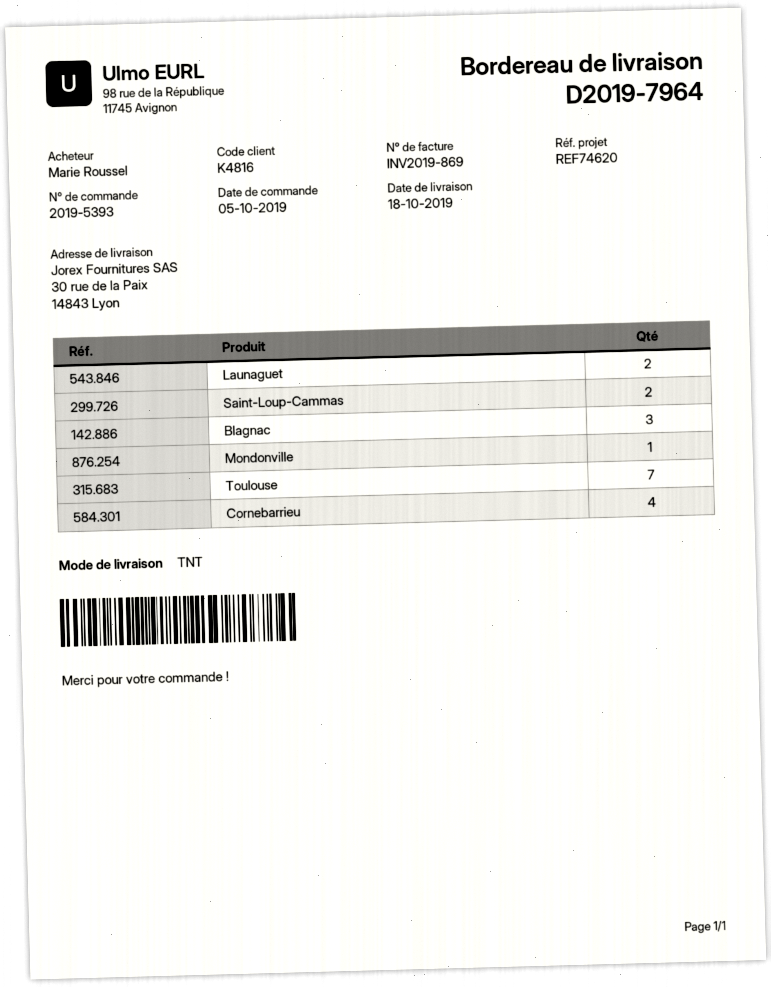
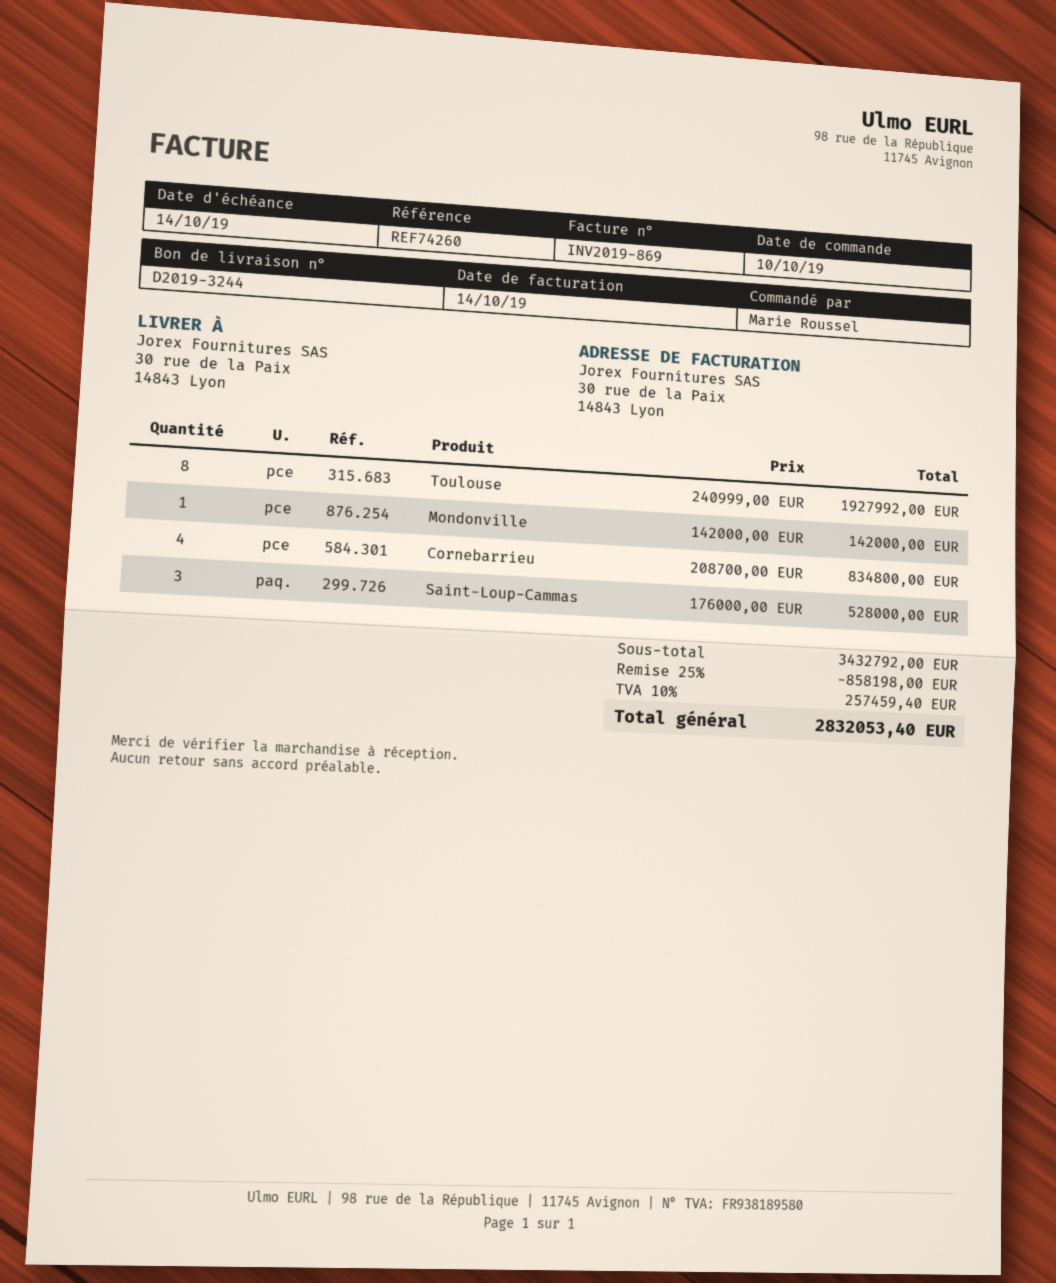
order date: 2019-10-05 -> 2019-10-10
delivery note number: D2019-7964 -> D2019-3244
reference: REF74620 -> REF74260
Launaguet: 2 -> none
Saint-Loup-Cammas: 2 -> 3
Blagnac: 3 -> none
Toulouse: 7 -> 8

